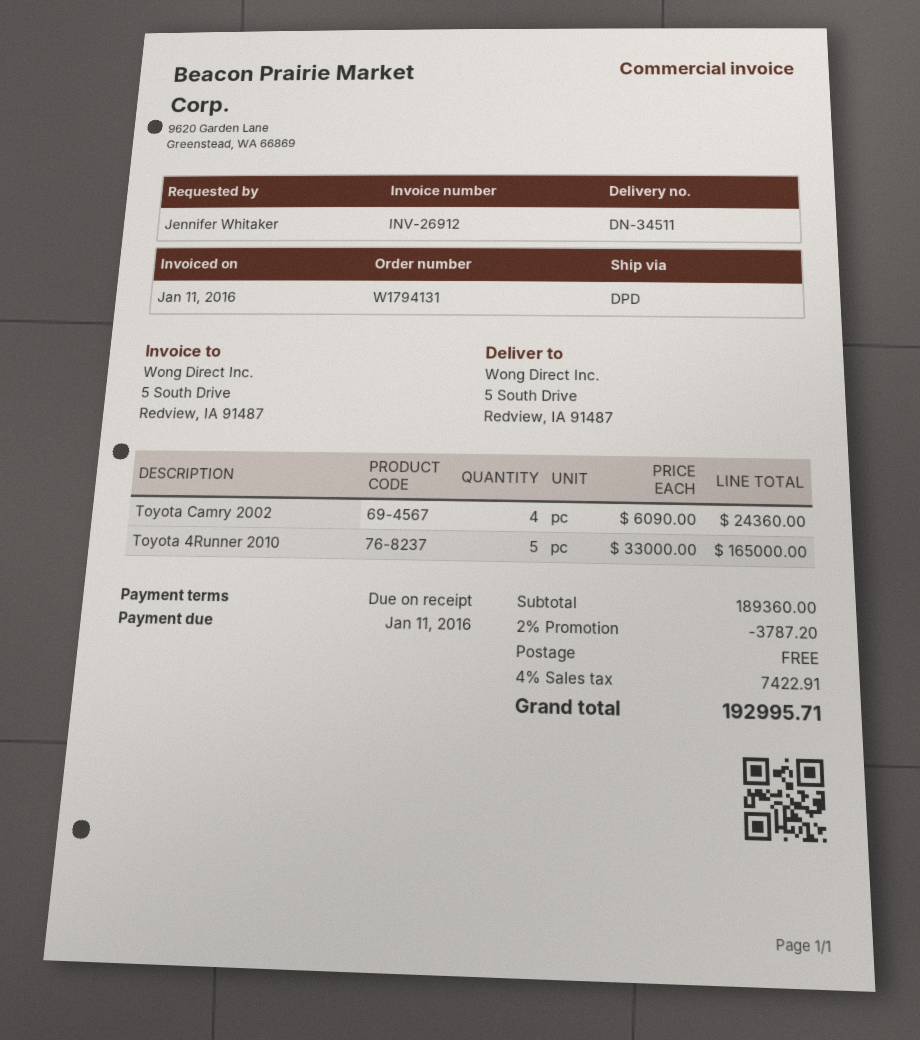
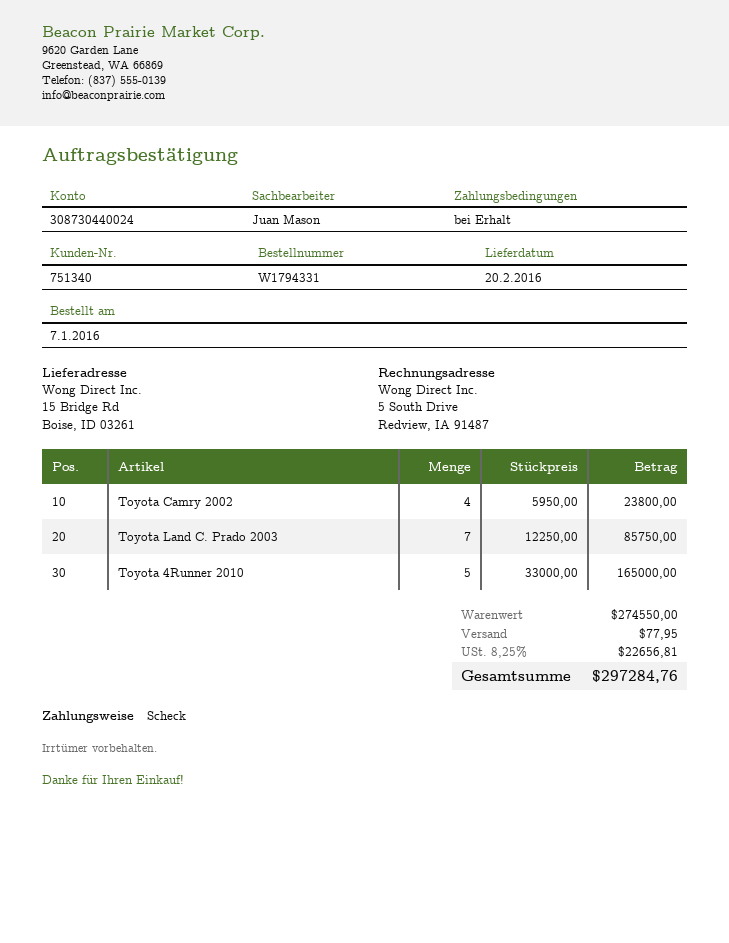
order number: W1794131 -> W1794331
ship to: 5 South Drive, Redview, IA 91487 -> 15 Bridge Rd, Boise, ID 03261
Toyota Camry 2002: 4 x 6090.00 = 24360.00 -> 4 x 5950.00 = 23800.00
Toyota Land C. Prado 2003: none -> 7 x 12250.00 = 85750.00
subtotal: 189360.00 -> 274550.00
discount: 2% = 3787.20 -> none
shipping: 0.00 -> 77.95
tax: 4% = 7422.91 -> 8.25% = 22656.81
total: 192995.71 -> 297284.76

